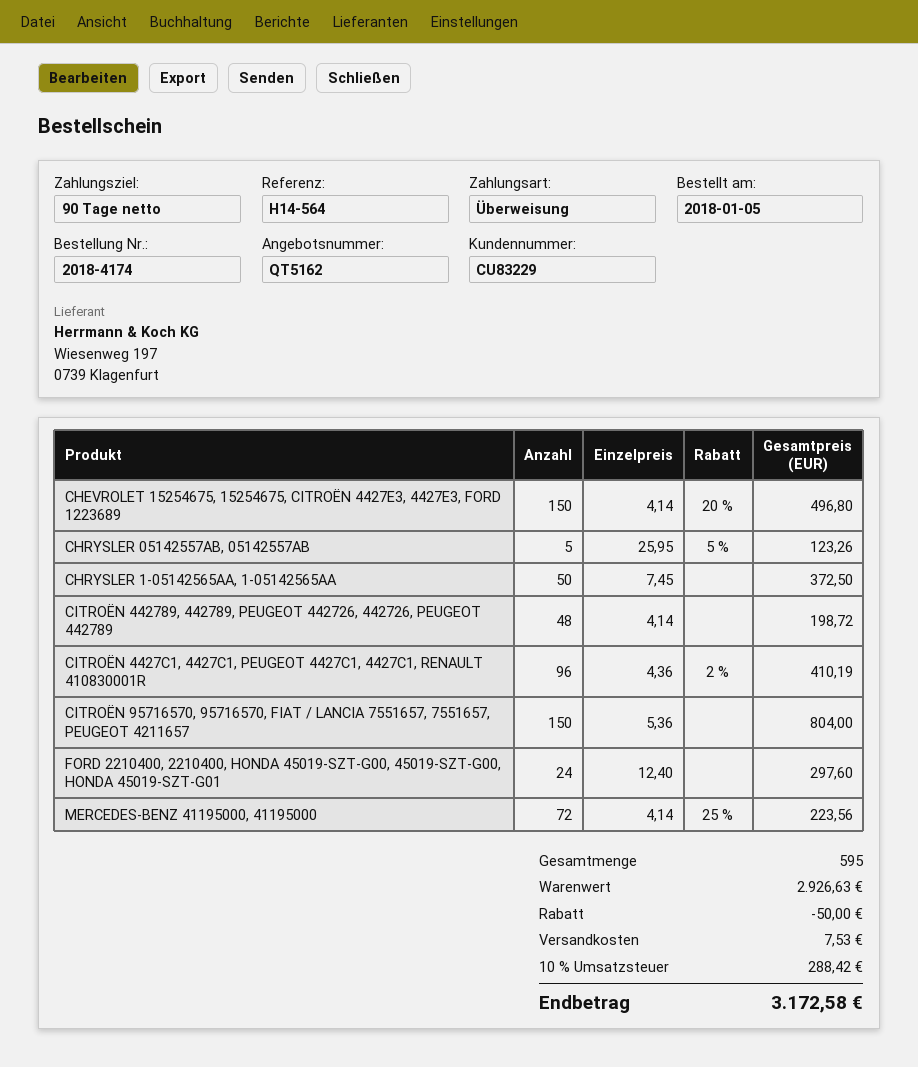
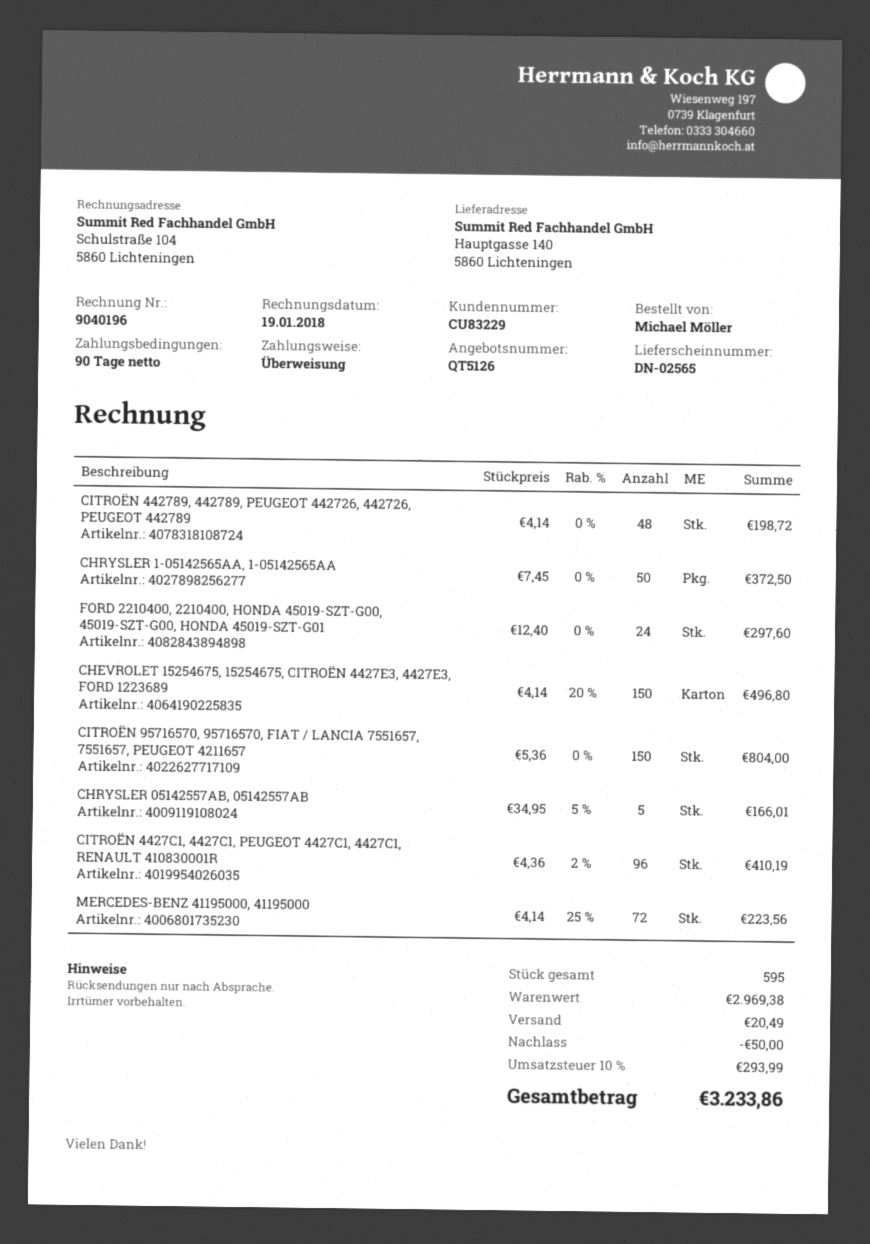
quote number: QT5162 -> QT5126
CHRYSLER 05142557AB, 05142557AB: 5 x 25.95 - 5% = 123.26 -> 5 x 34.95 - 5% = 166.01
subtotal: 2926.63 -> 2969.38
shipping: 7.53 -> 20.49
tax: 10% = 288.42 -> 10% = 293.99
total: 3172.58 -> 3233.86

